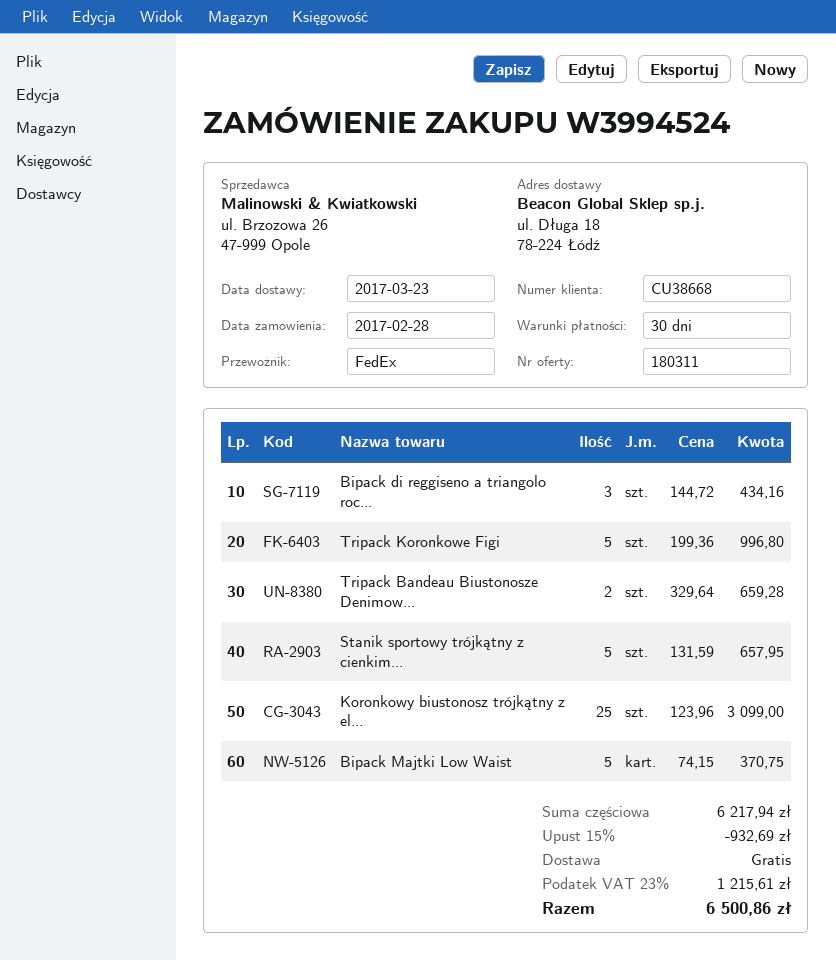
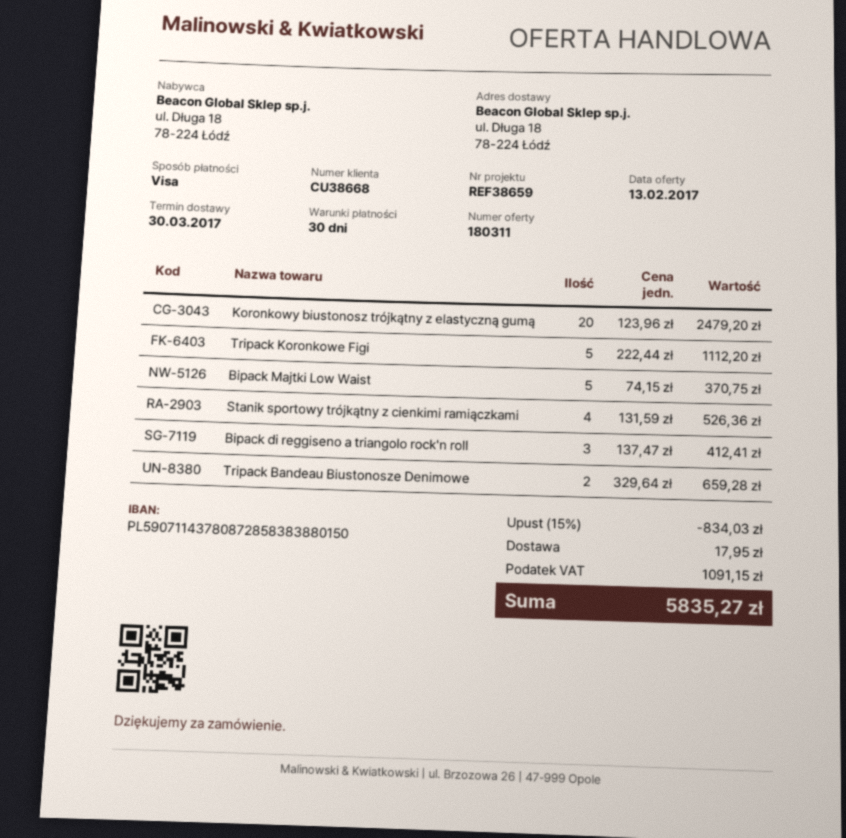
delivery date: 2017-03-23 -> 2017-03-30
Bipack di reggiseno a triangolo roc...: 3 x 144.72 = 434.16 -> 3 x 137.47 = 412.41
Tripack Koronkowe Figi: 5 x 199.36 = 996.80 -> 5 x 222.44 = 1112.20
Stanik sportowy trójkątny z cienkim...: 5 x 131.59 = 657.95 -> 4 x 131.59 = 526.36
Koronkowy biustonosz trójkątny z el...: 25 x 123.96 = 3099.00 -> 20 x 123.96 = 2479.20
discount: 15% = 932.69 -> 15% = 834.03
shipping: 0.00 -> 17.95
tax: 1215.61 -> 1091.15
total: 6500.86 -> 5835.27

